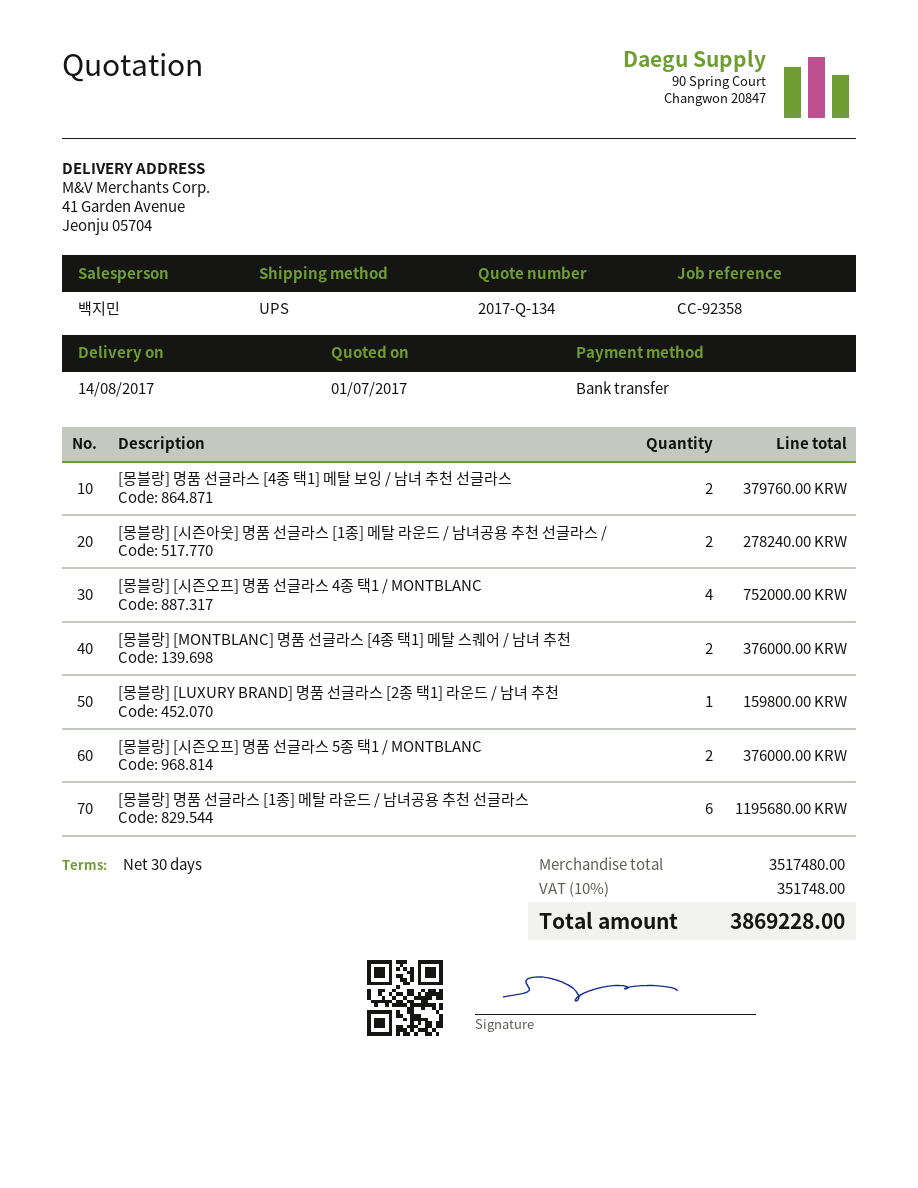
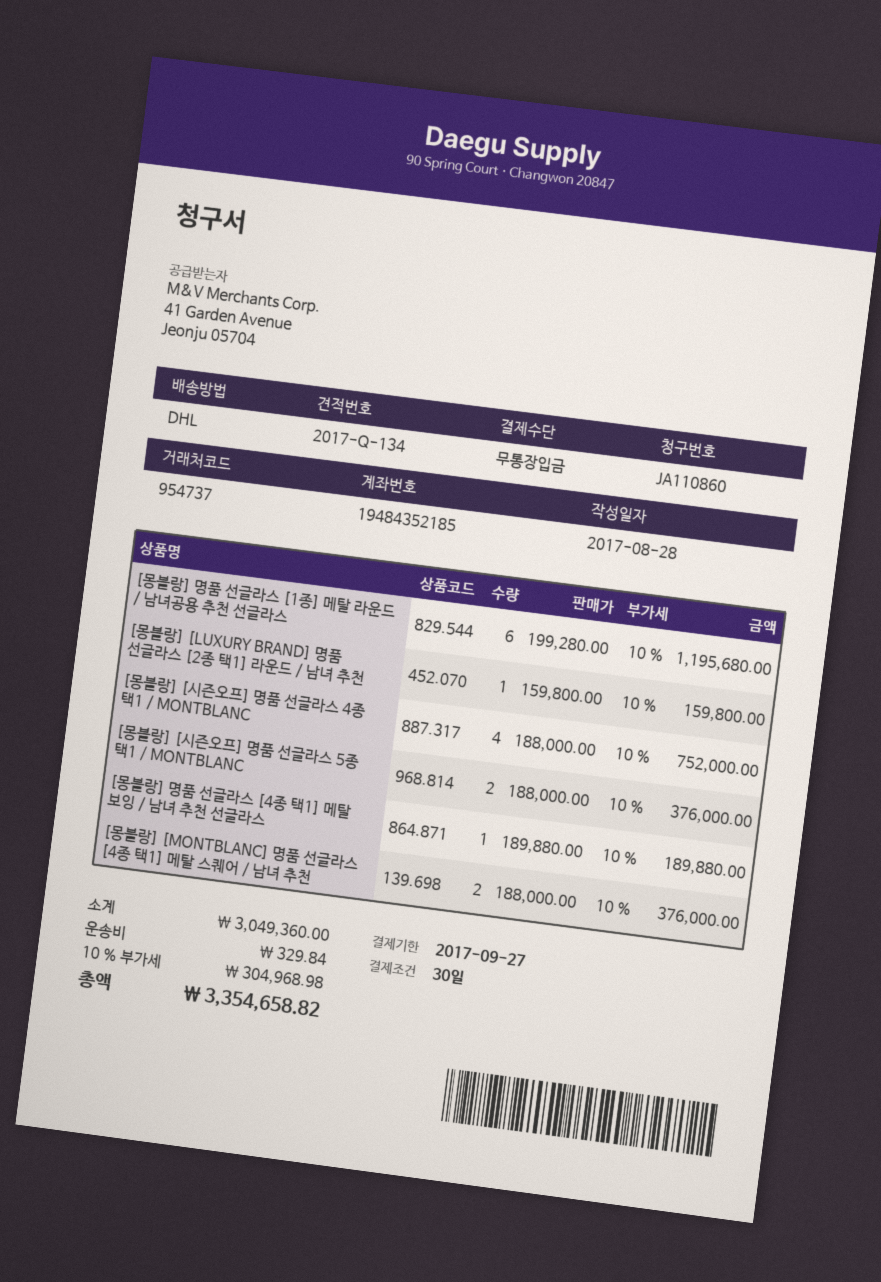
shipping method: UPS -> DHL
[몽블랑] 명품 선글라스 [4종 택1] 메탈 보잉 / 남녀 추천 선글라스: 2 for 379760.00 -> 1 for 189880.00
[몽블랑] [시즌아웃] 명품 선글라스 [1종] 메탈 라운드 / 남녀공용 추천 선글라스 /: 2 for 278240.00 -> none
subtotal: 3517480.00 -> 3049360.00
shipping: none -> 329.84
tax: 10% = 351748.00 -> 10% = 304968.98
total: 3869228.00 -> 3354658.82

